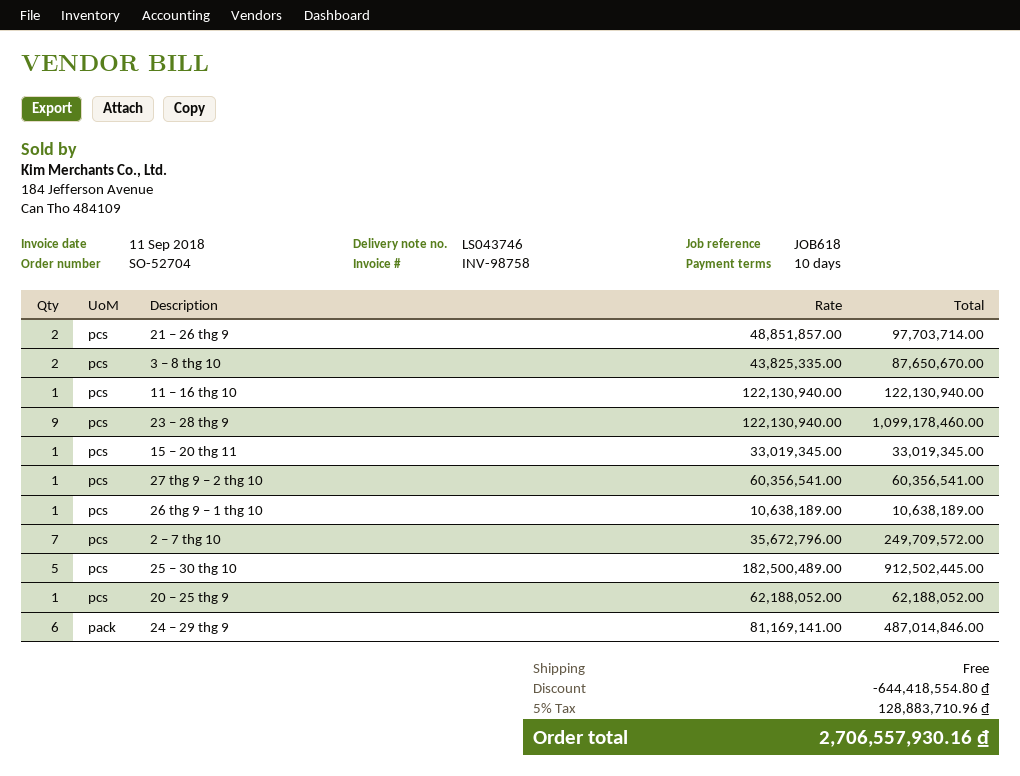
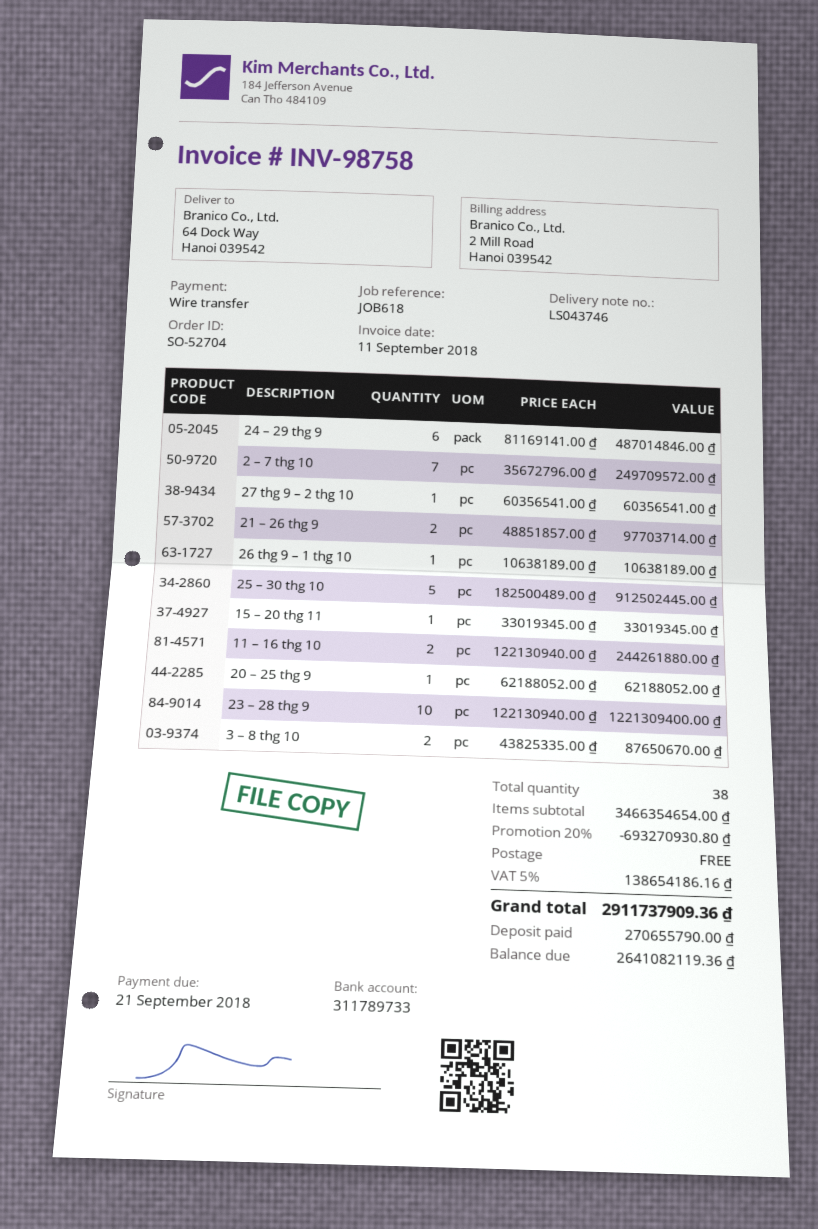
11 – 16 thg 10: 1 x 122130940.00 = 122130940.00 -> 2 x 122130940.00 = 244261880.00
23 – 28 thg 9: 9 x 122130940.00 = 1099178460.00 -> 10 x 122130940.00 = 1221309400.00
discount: 644418554.80 -> 693270930.80
tax: 5% = 128883710.96 -> 5% = 138654186.16
total: 2706557930.16 -> 2911737909.36

